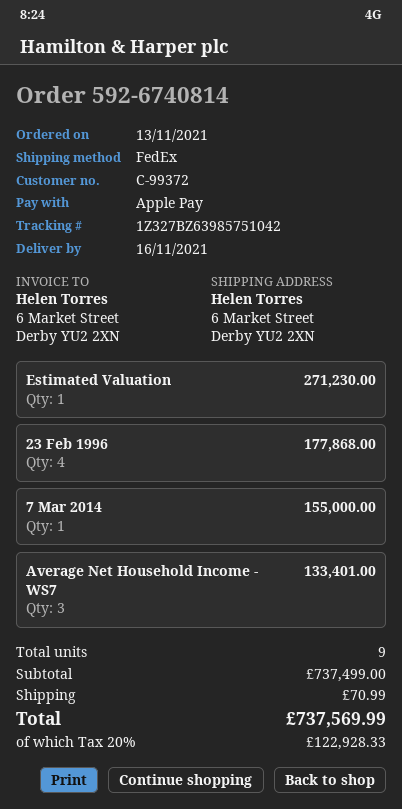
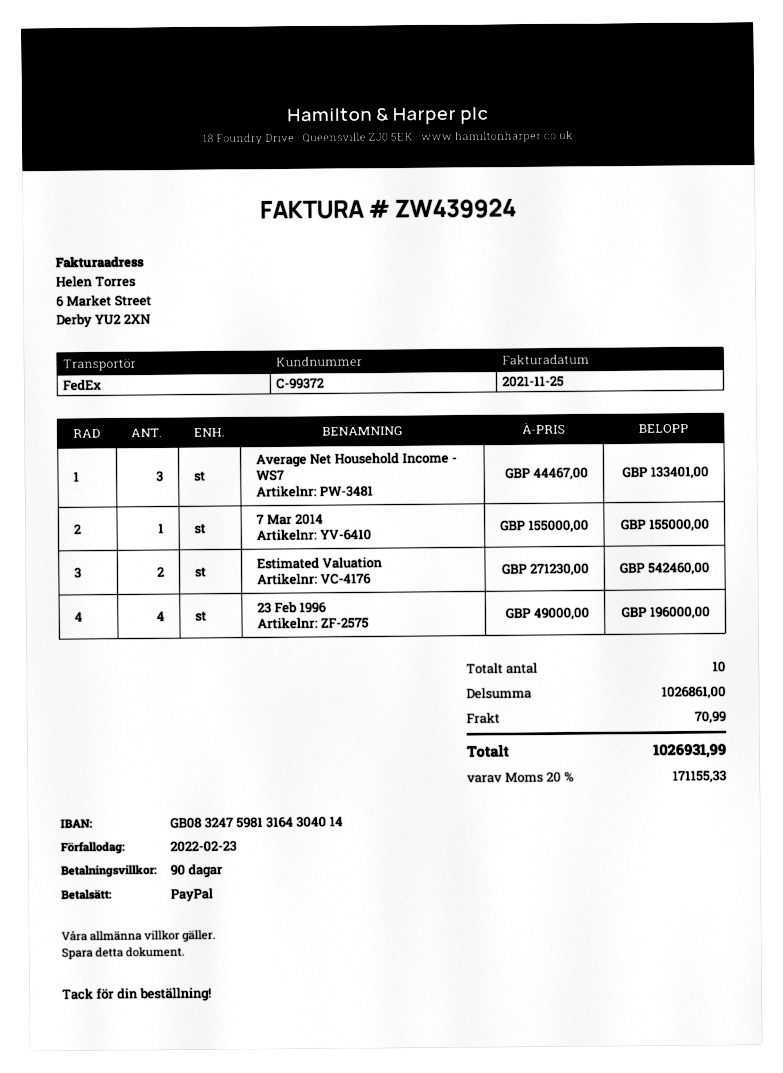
payment method: Apple Pay -> PayPal
Estimated Valuation: 1 for 271230.00 -> 2 for 542460.00
23 Feb 1996: 4 for 177868.00 -> 4 for 196000.00
total quantity: 9 -> 10
subtotal: 737499.00 -> 1026861.00
tax: 20% = 122928.33 -> 20% = 171155.33
total: 737569.99 -> 1026931.99

